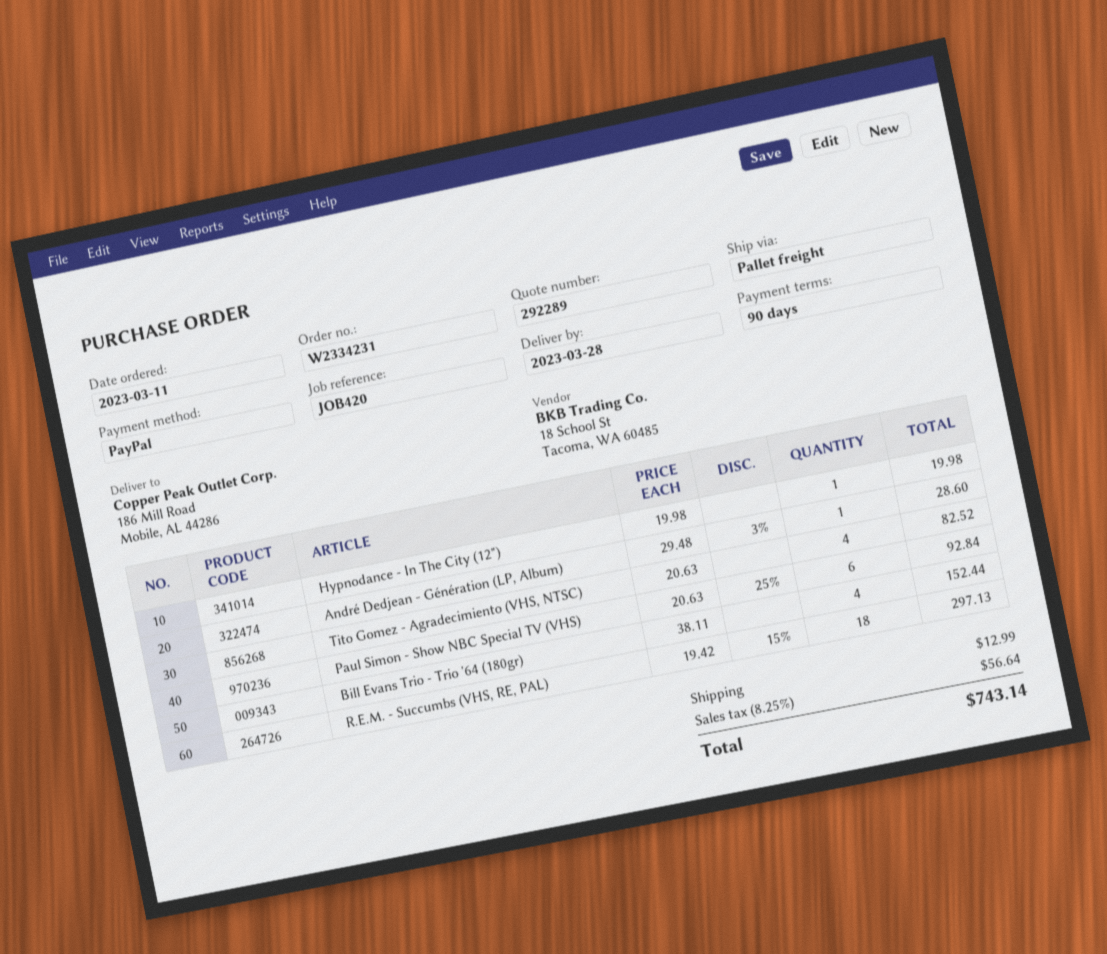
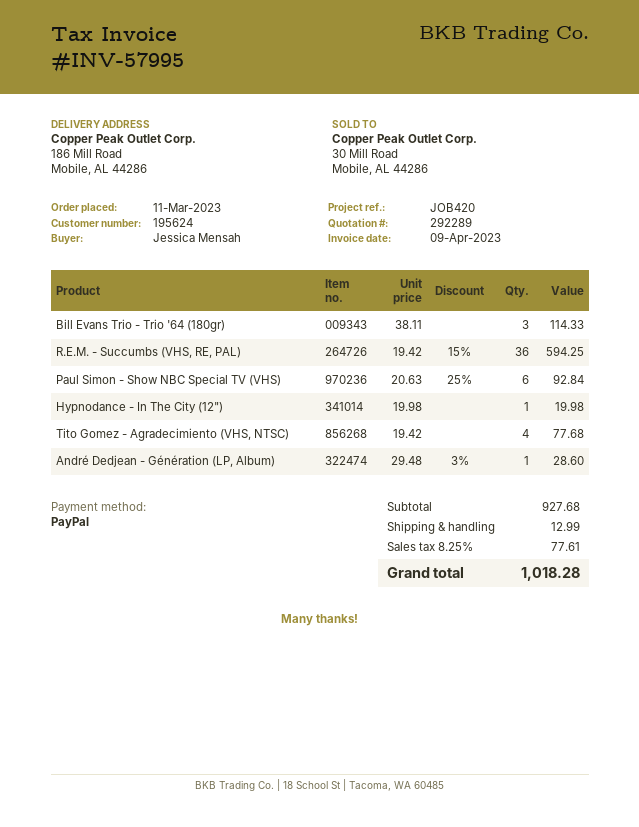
Tito Gomez - Agradecimiento (VHS, NTSC): 4 x 20.63 = 82.52 -> 4 x 19.42 = 77.68
Bill Evans Trio - Trio '64 (180gr): 4 x 38.11 = 152.44 -> 3 x 38.11 = 114.33
R.E.M. - Succumbs (VHS, RE, PAL): 18 x 19.42 - 15% = 297.13 -> 36 x 19.42 - 15% = 594.25
tax: 8.25% = 56.64 -> 8.25% = 77.61
total: 743.14 -> 1018.28

